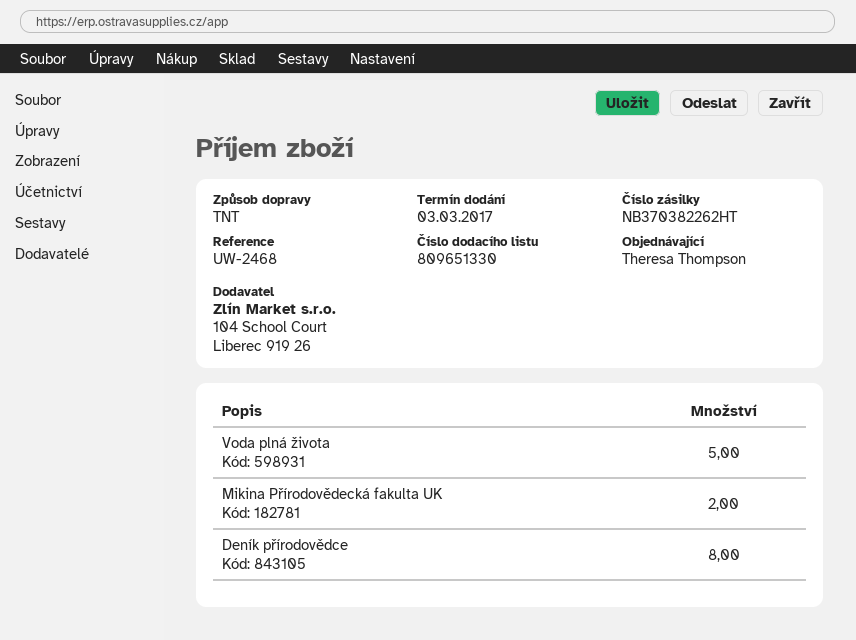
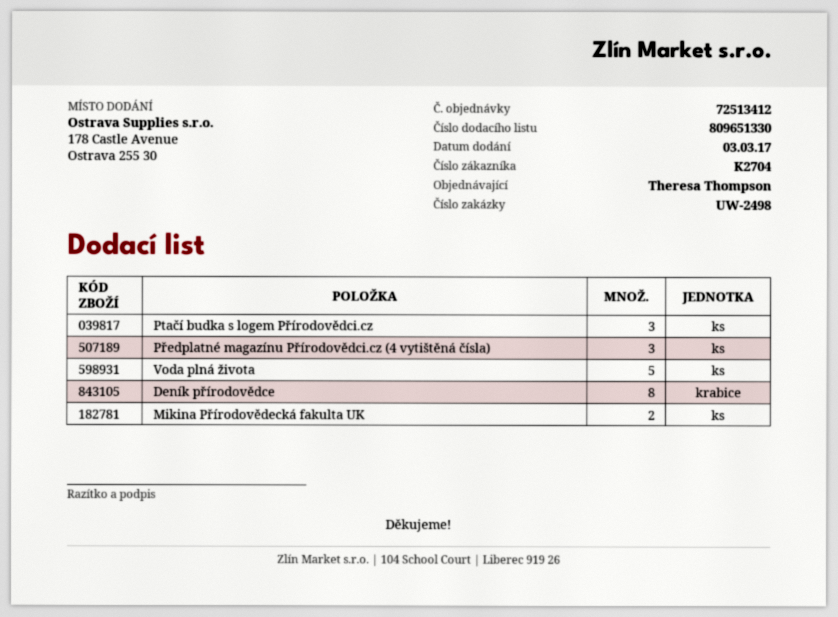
reference: UW-2468 -> UW-2498
Ptačí budka s logem Přírodovědci.cz: none -> 3
Předplatné magazínu Přírodovědci.cz (4 vytištěná čísla): none -> 3

